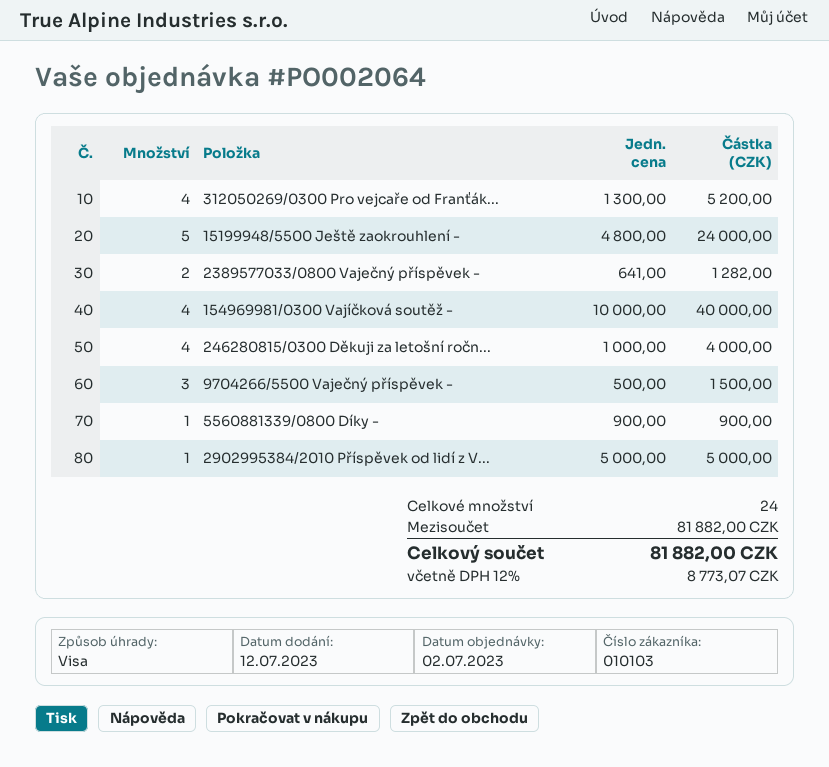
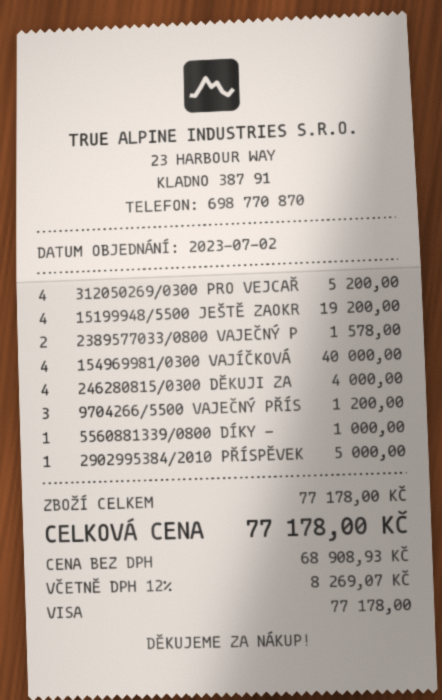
15199948/5500 Ještě zaokrouhlení -: 5 for 24000.00 -> 4 for 19200.00
2389577033/0800 Vaječný příspěvek -: 2 for 1282.00 -> 2 for 1578.00
9704266/5500 Vaječný příspěvek -: 3 for 1500.00 -> 3 for 1200.00
5560881339/0800 Díky -: 1 for 900.00 -> 1 for 1000.00
subtotal: 81882.00 -> 77178.00
tax: 12% = 8773.07 -> 12% = 8269.07
total: 81882.00 -> 77178.00

